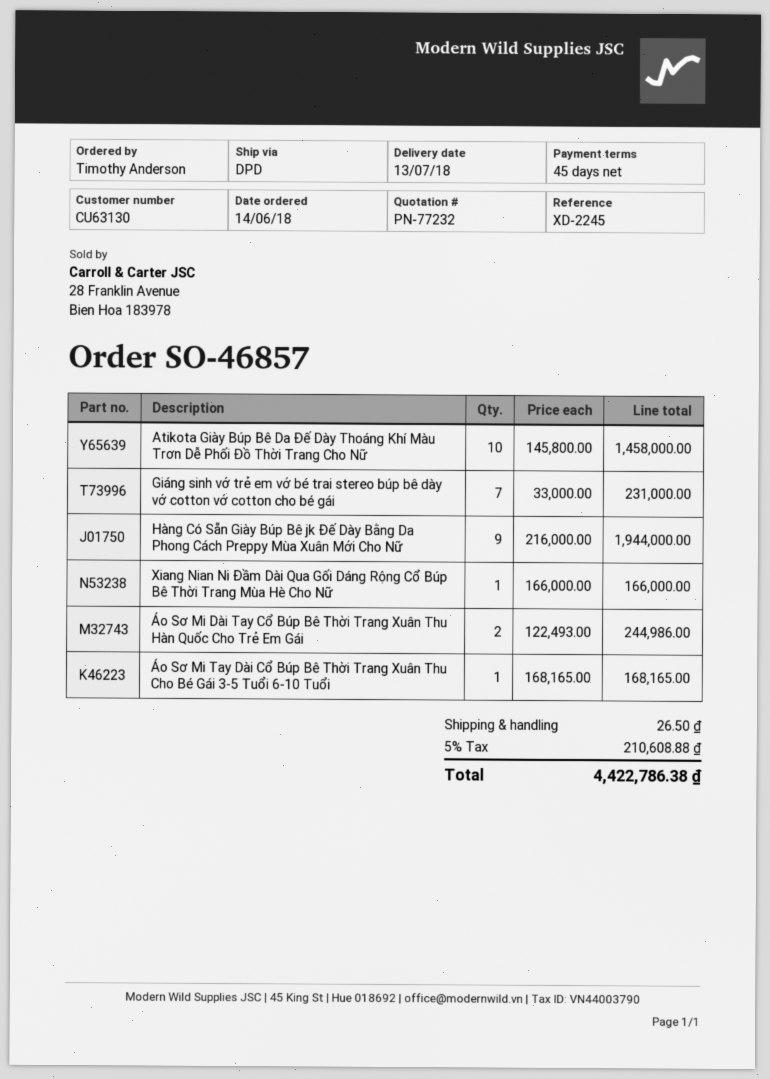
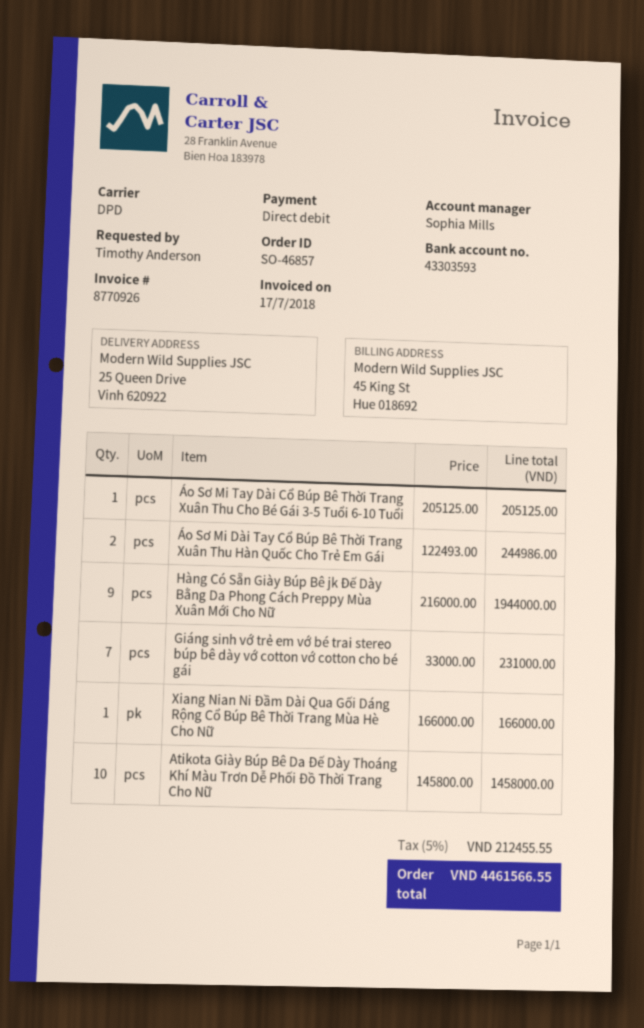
Áo Sơ Mi Tay Dài Cổ Búp Bê Thời Trang Xuân Thu Cho Bé Gái 3-5 Tuổi 6-10 Tuổi: 1 x 168165.00 = 168165.00 -> 1 x 205125.00 = 205125.00
shipping: 26.50 -> none
tax: 5% = 210608.88 -> 5% = 212455.55
total: 4422786.38 -> 4461566.55

